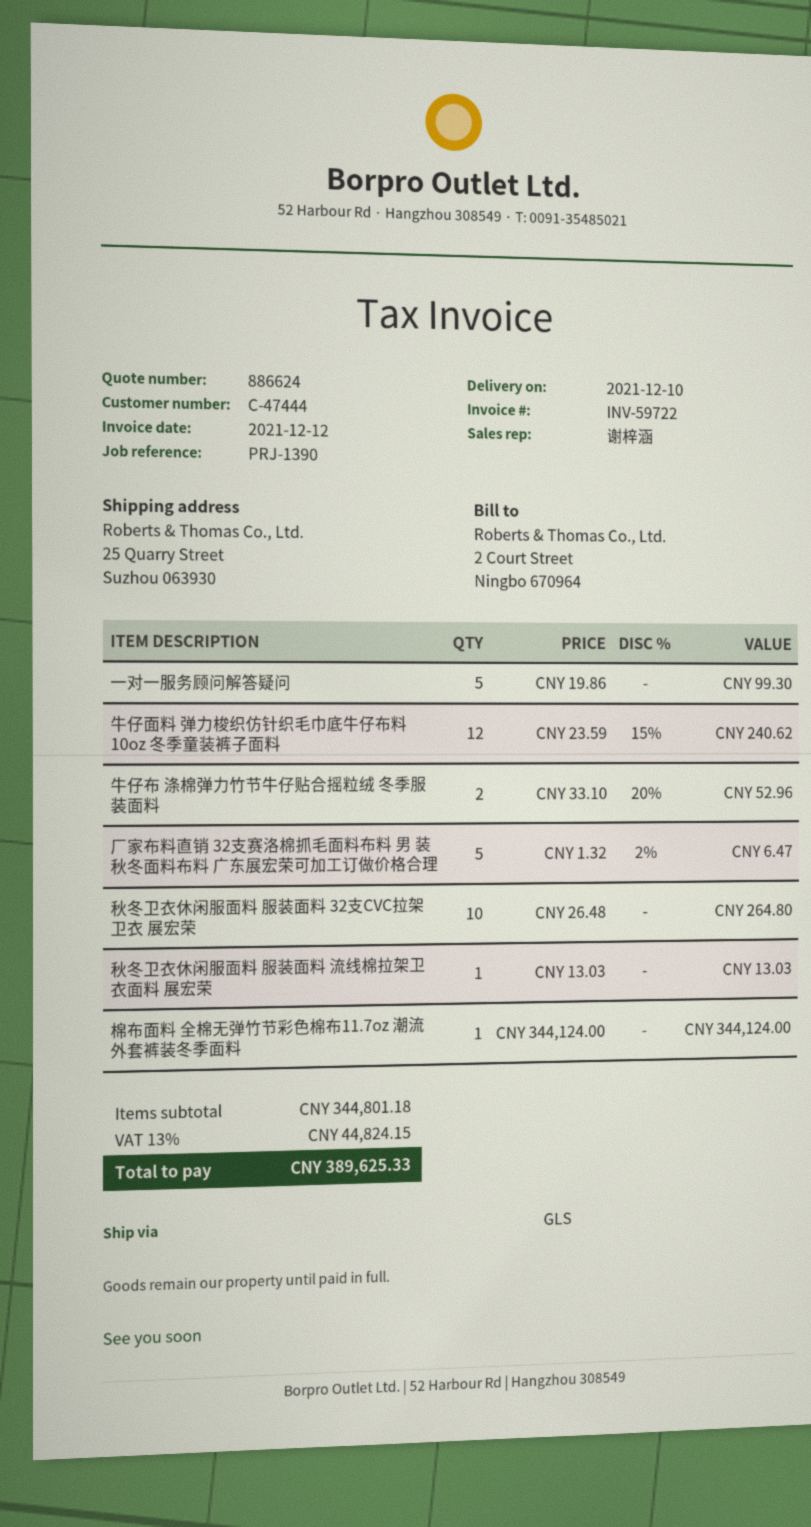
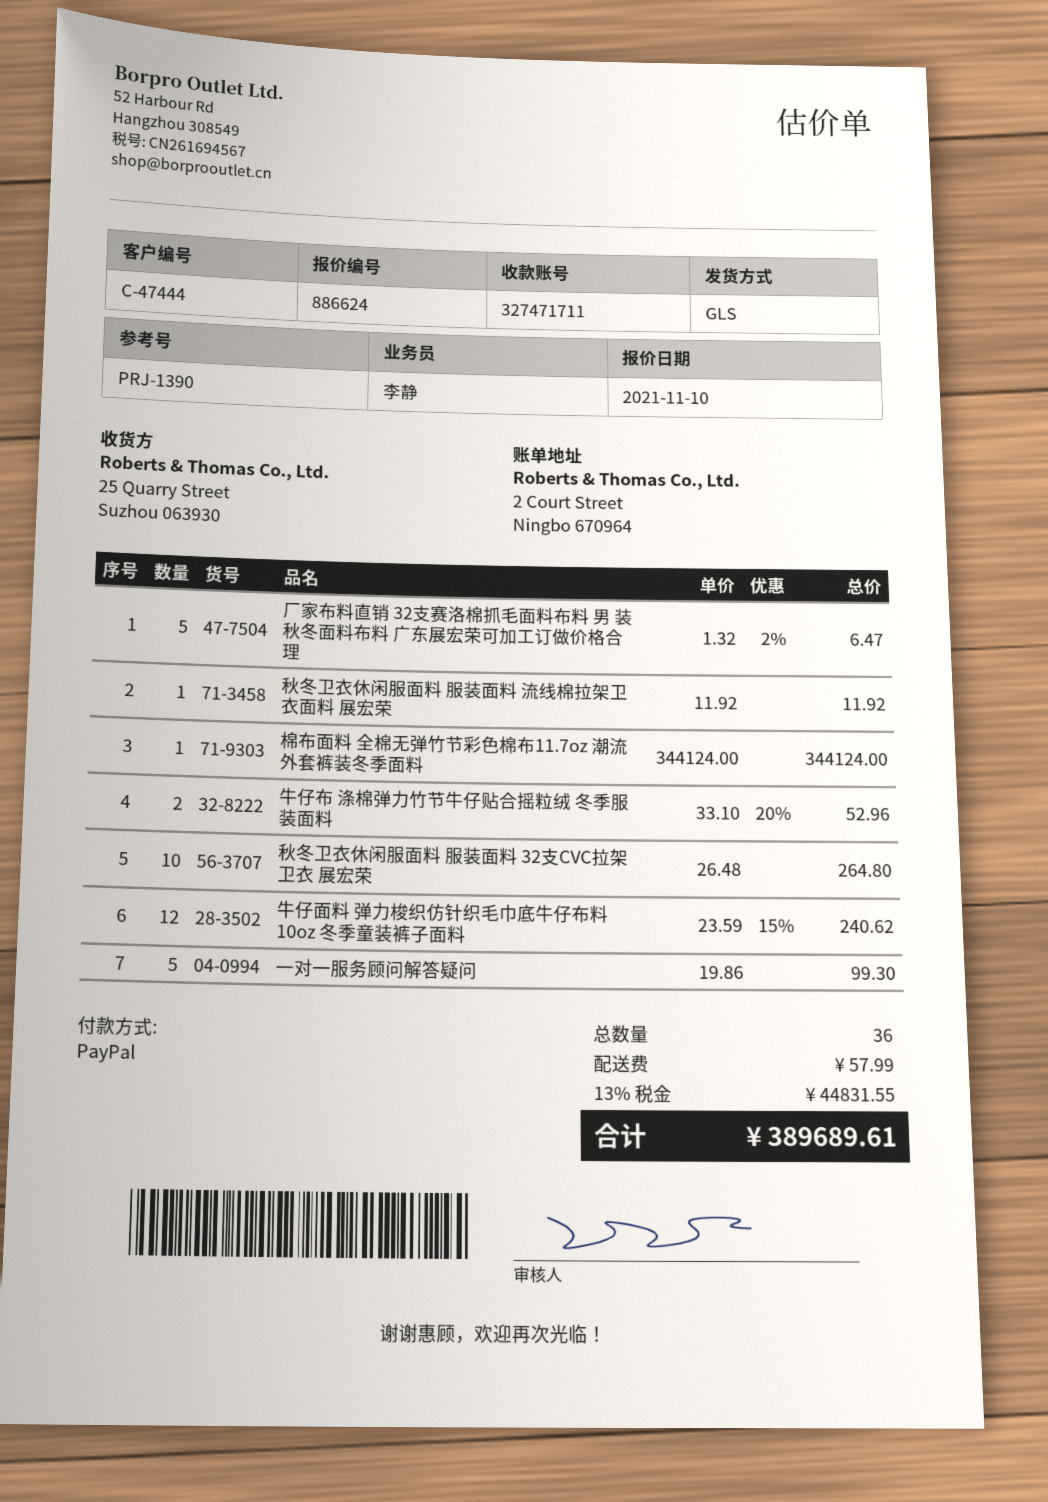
sales rep: 谢梓涵 -> 李静
秋冬卫衣休闲服面料 服装面料 流线棉拉架卫衣面料 展宏荣: 1 x 13.03 = 13.03 -> 1 x 11.92 = 11.92
shipping: none -> 57.99
tax: 13% = 44824.15 -> 13% = 44831.55
total: 389625.33 -> 389689.61

